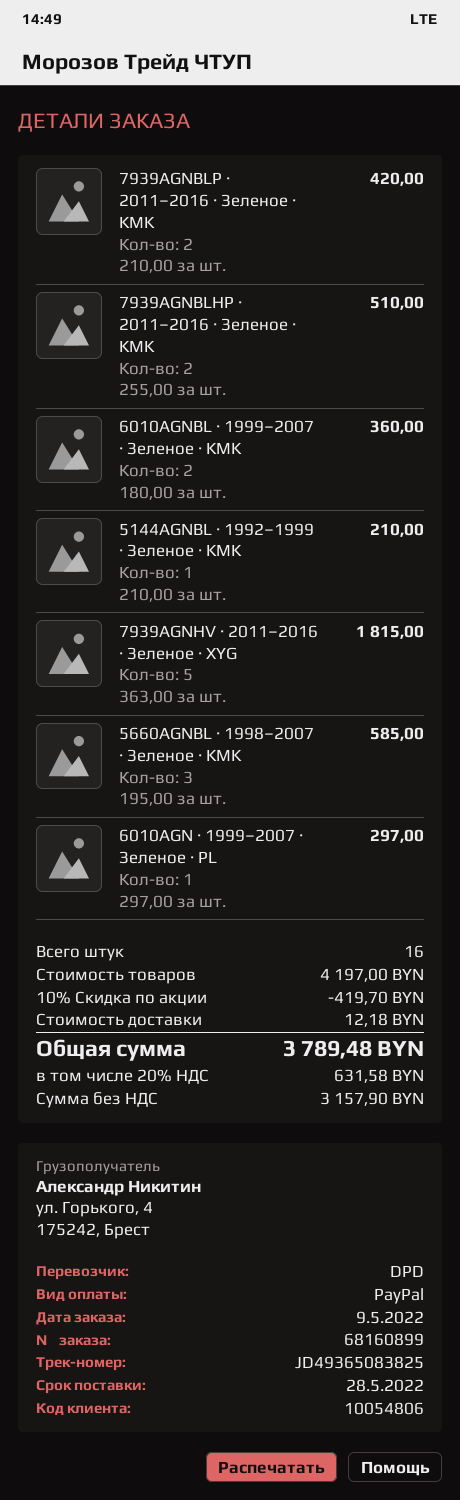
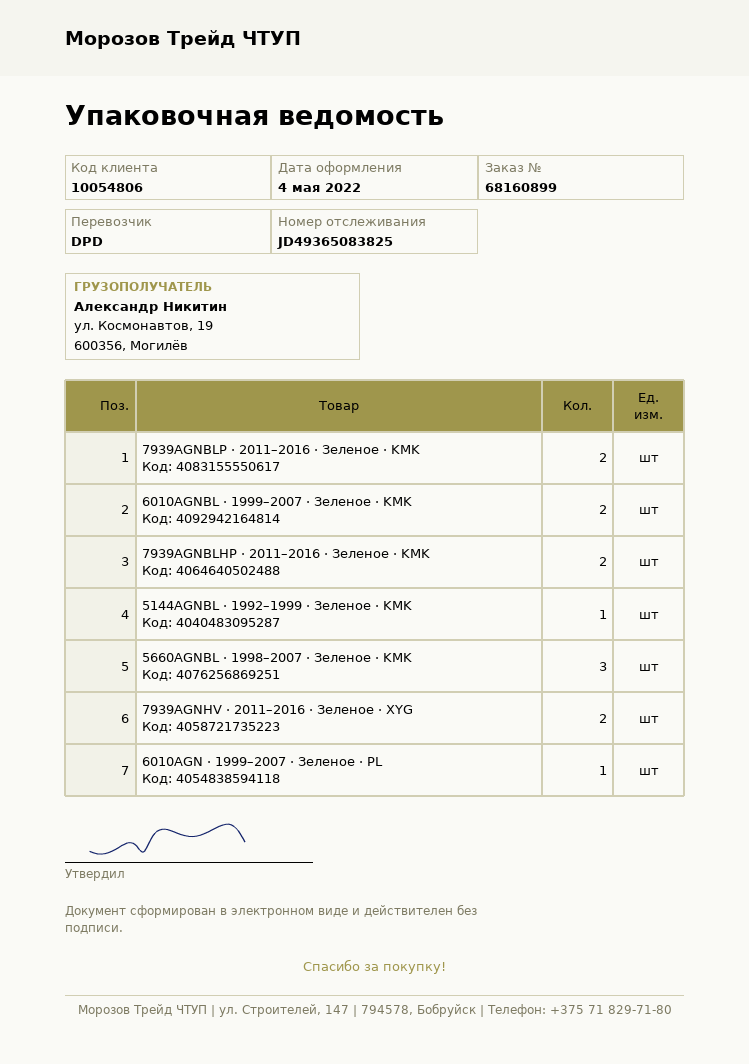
order date: 2022-05-09 -> 2022-05-04
ship to: ул. Горького, 4, 175242, Брест -> ул. Космонавтов, 19, 600356, Могилёв
7939AGNHV · 2011–2016 · Зеленое · XYG: 5 -> 2

